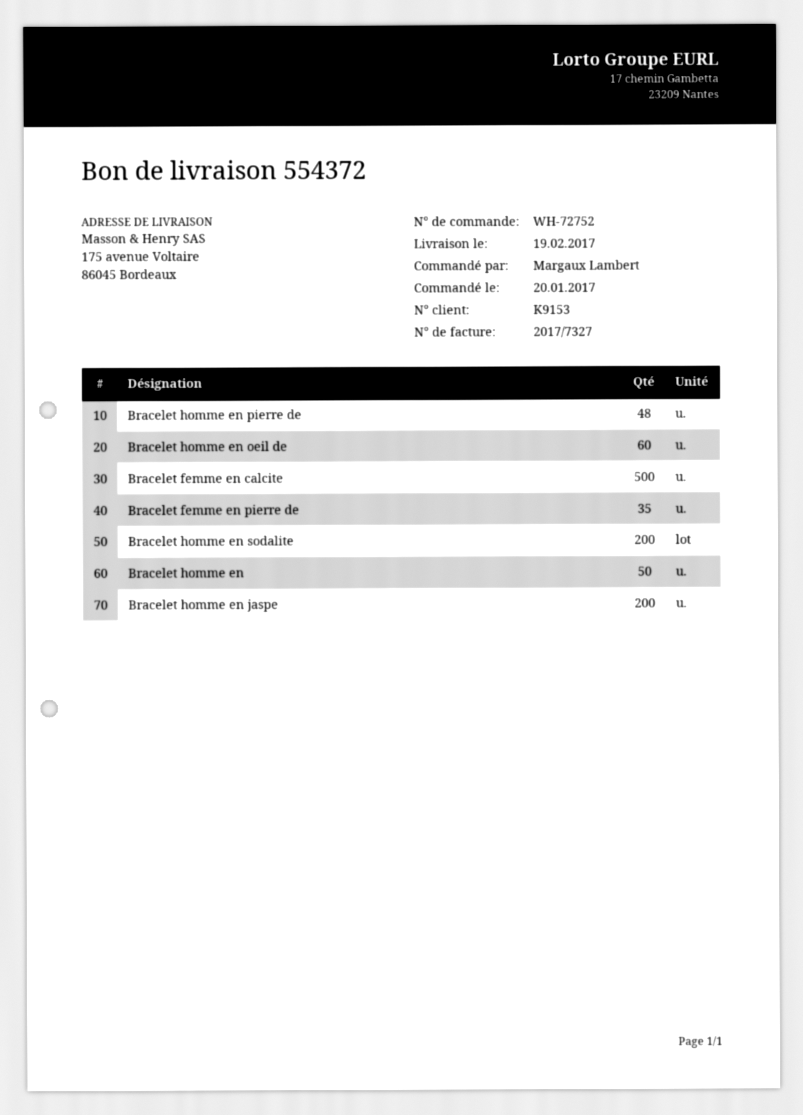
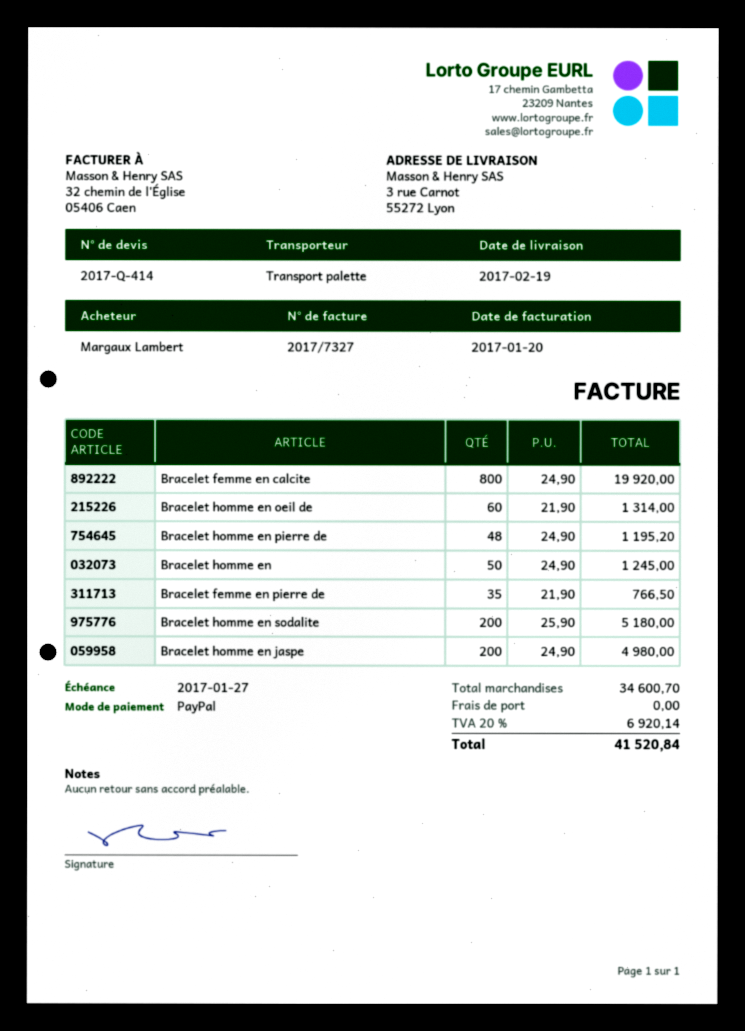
ship to: 175 avenue Voltaire, 86045 Bordeaux -> 3 rue Carnot, 55272 Lyon
Bracelet femme en calcite: 500 -> 800

